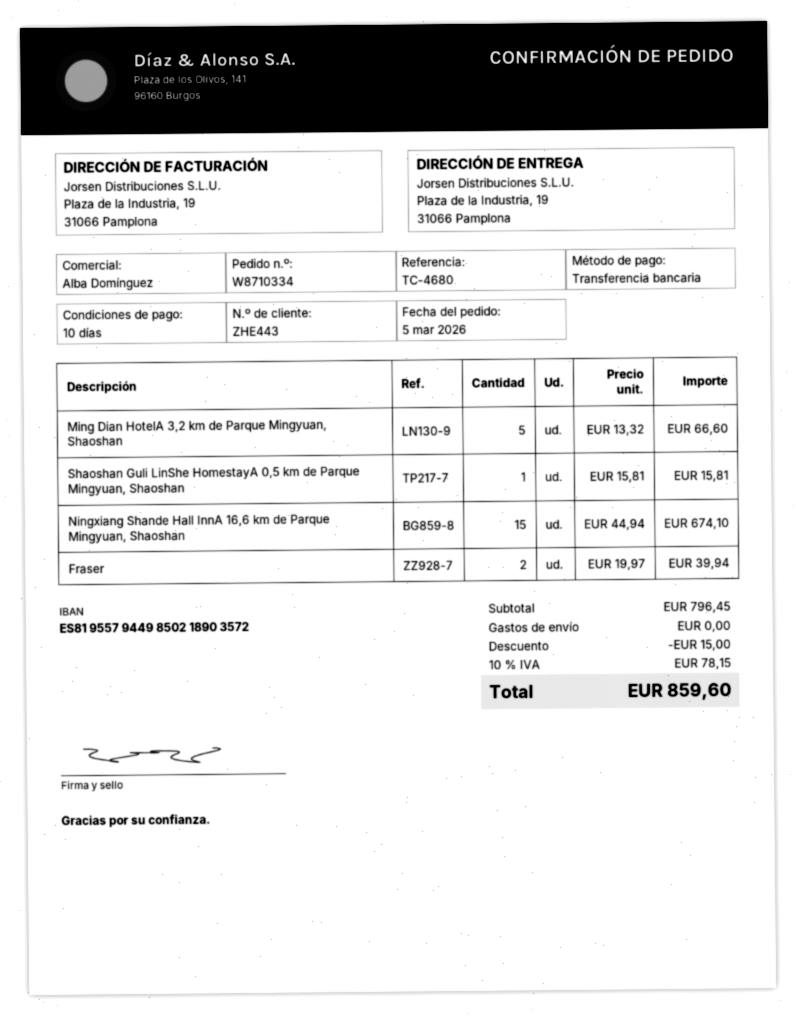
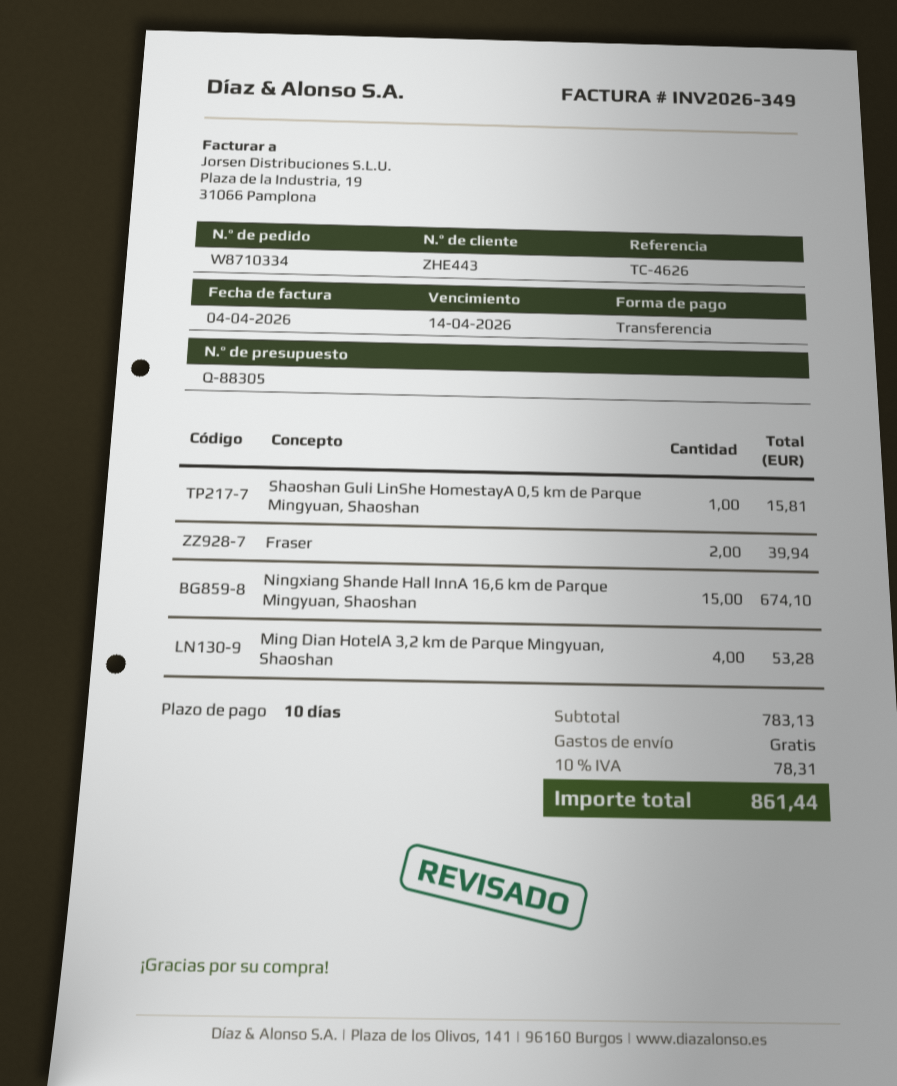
reference: TC-4680 -> TC-4626
Ming Dian HotelA 3,2 km de Parque Mingyuan, Shaoshan: 5 for 66.60 -> 4 for 53.28
subtotal: 796.45 -> 783.13
discount: 15.00 -> none
tax: 10% = 78.15 -> 10% = 78.31
total: 859.60 -> 861.44

